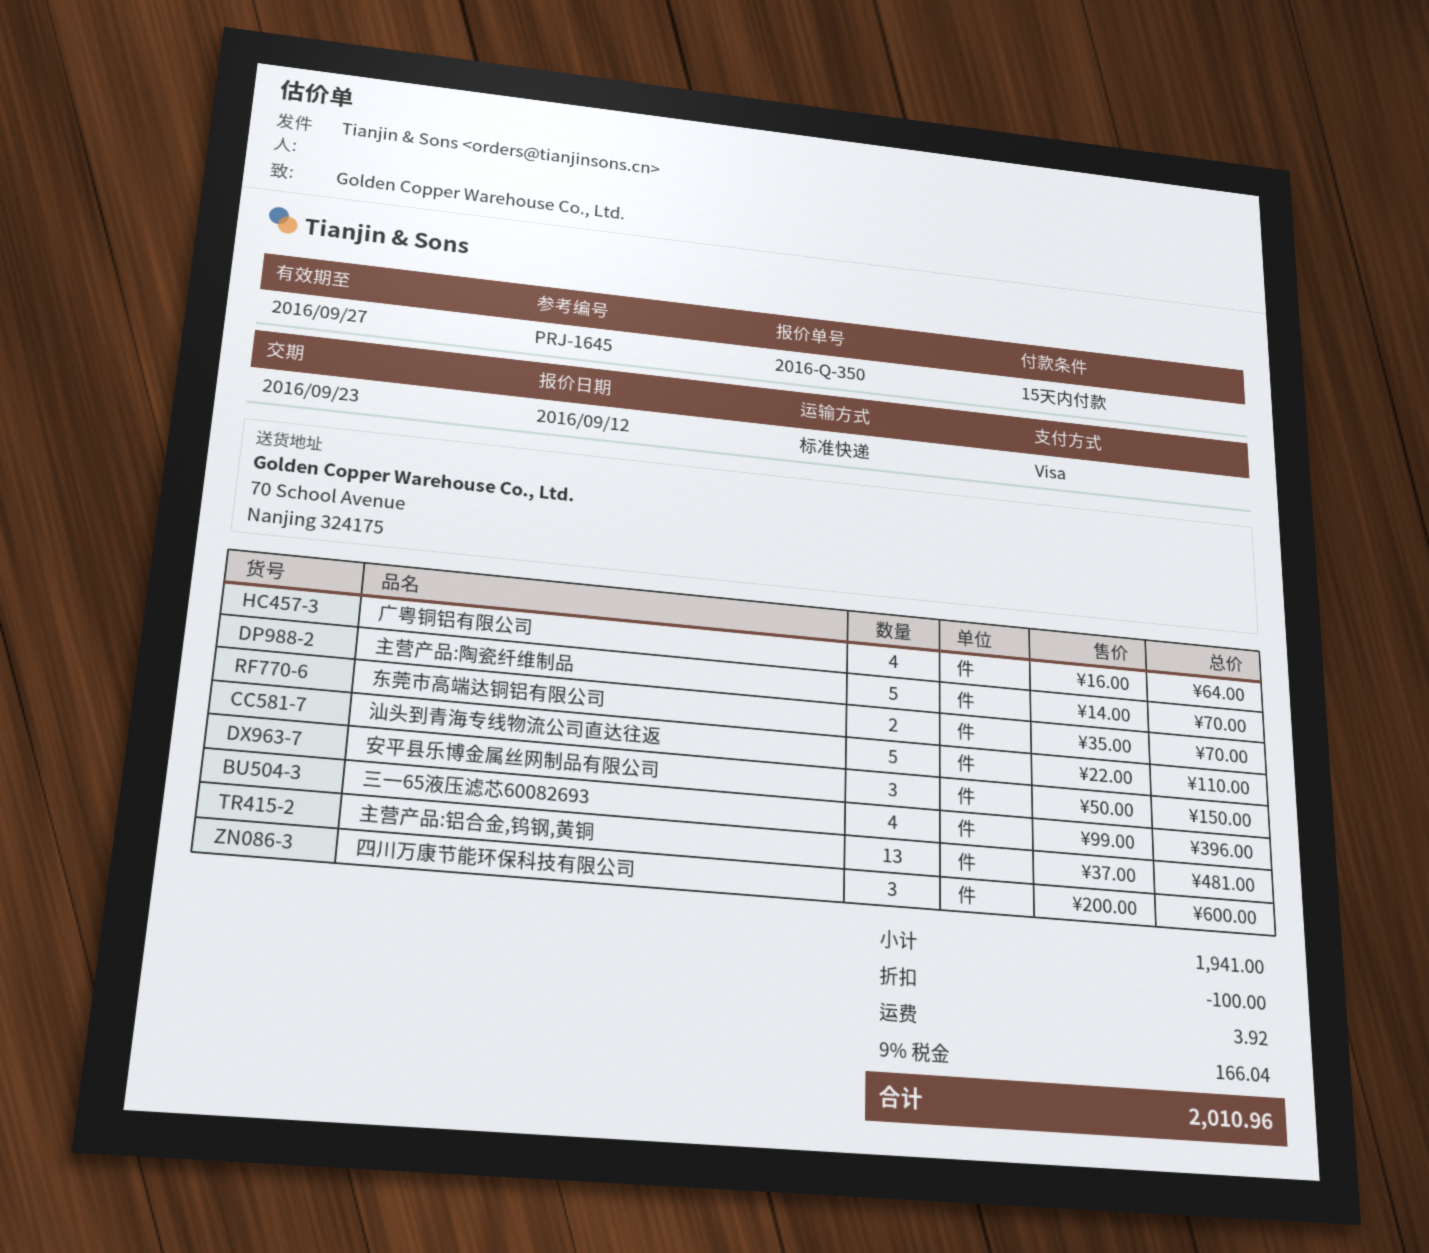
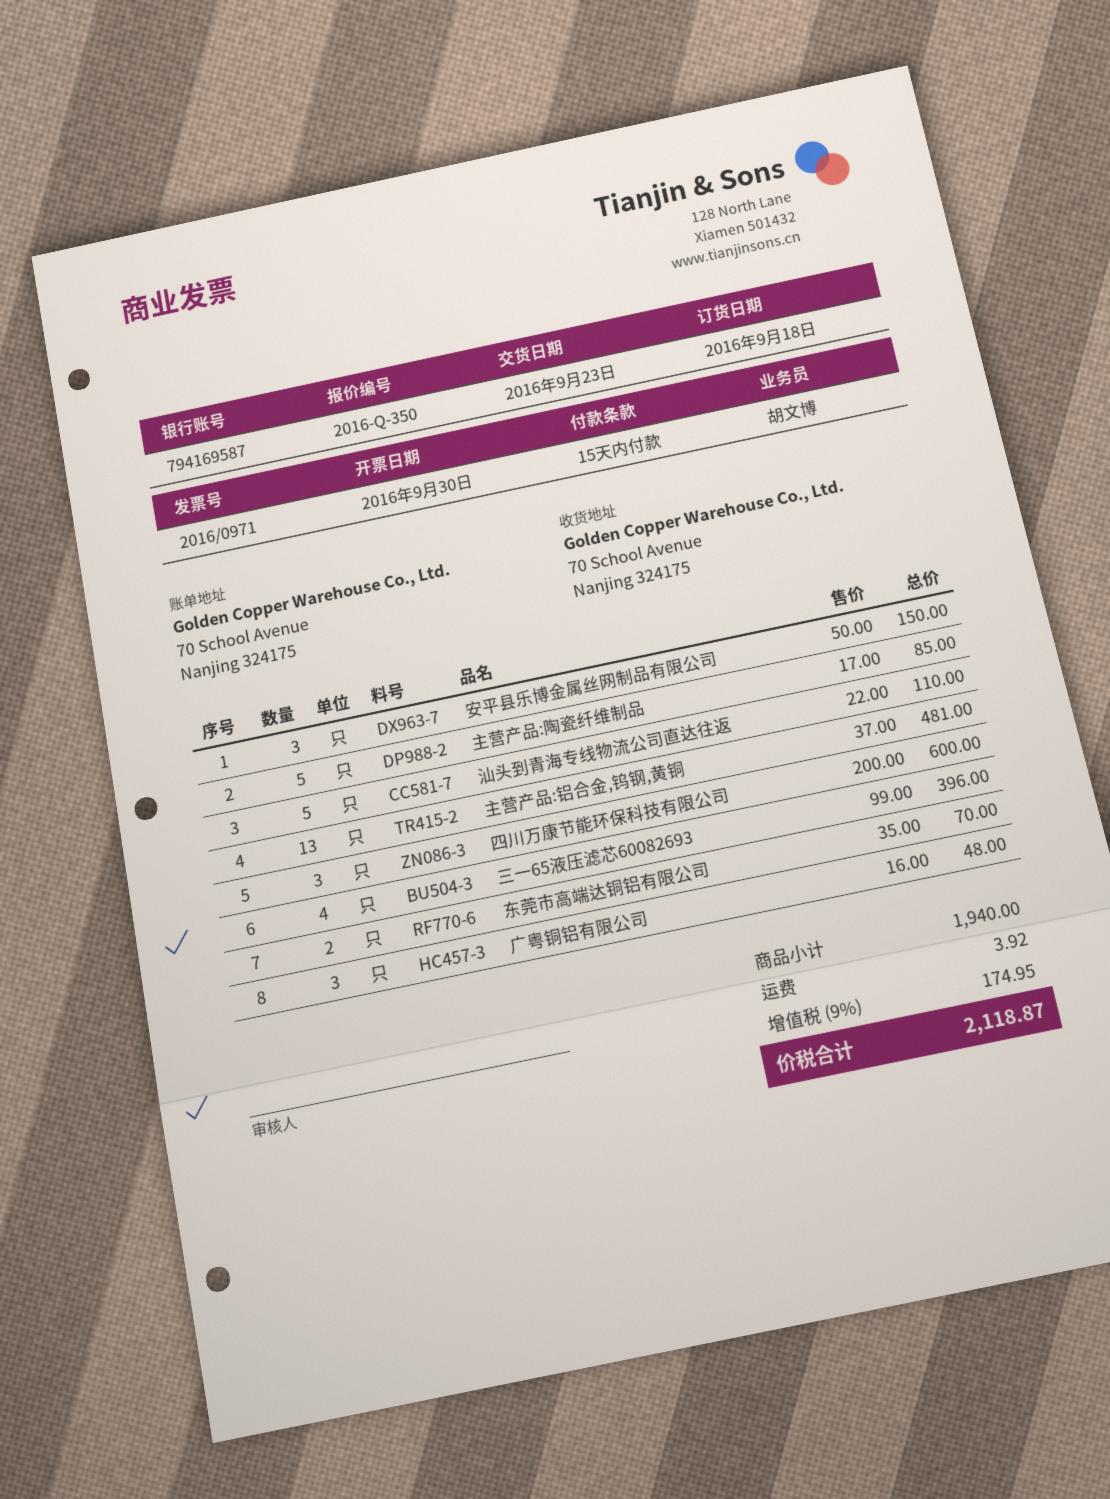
广粤铜铝有限公司: 4 x 16.00 = 64.00 -> 3 x 16.00 = 48.00
主营产品:陶瓷纤维制品: 5 x 14.00 = 70.00 -> 5 x 17.00 = 85.00
subtotal: 1941.00 -> 1940.00
discount: 100.00 -> none
tax: 9% = 166.04 -> 9% = 174.95
total: 2010.96 -> 2118.87

